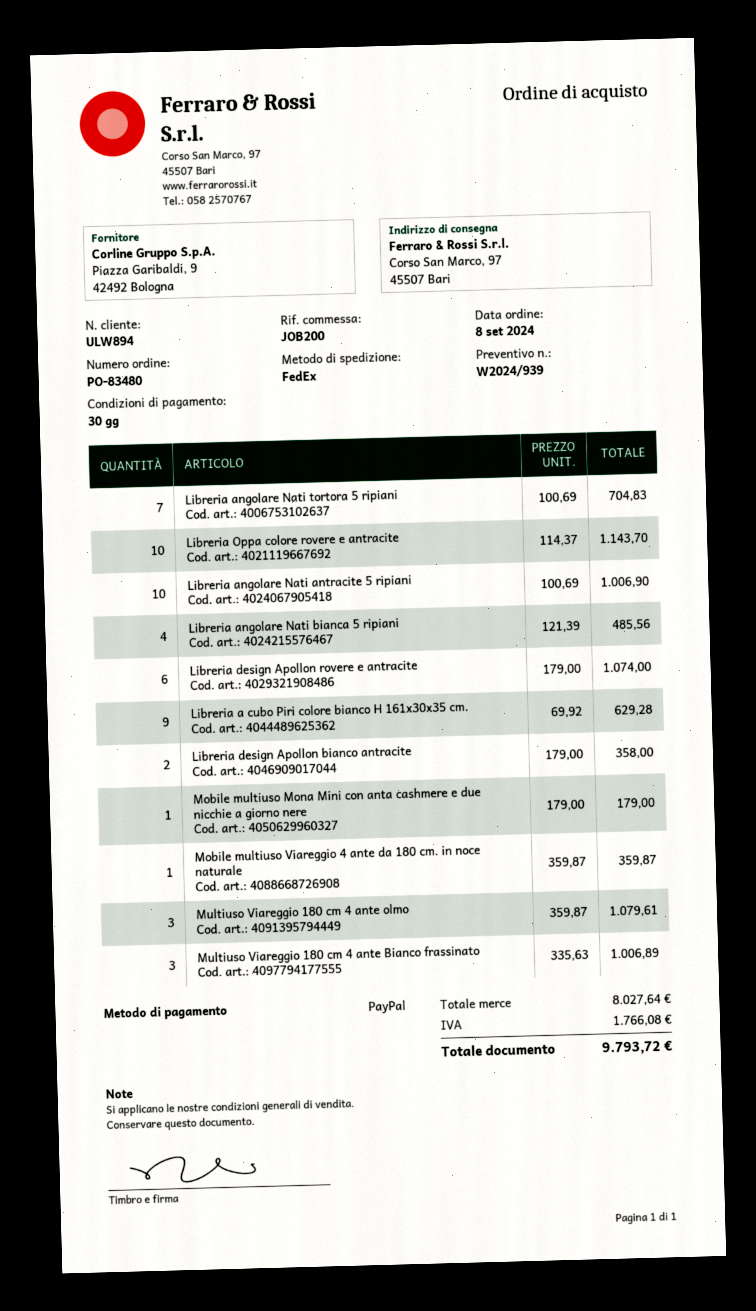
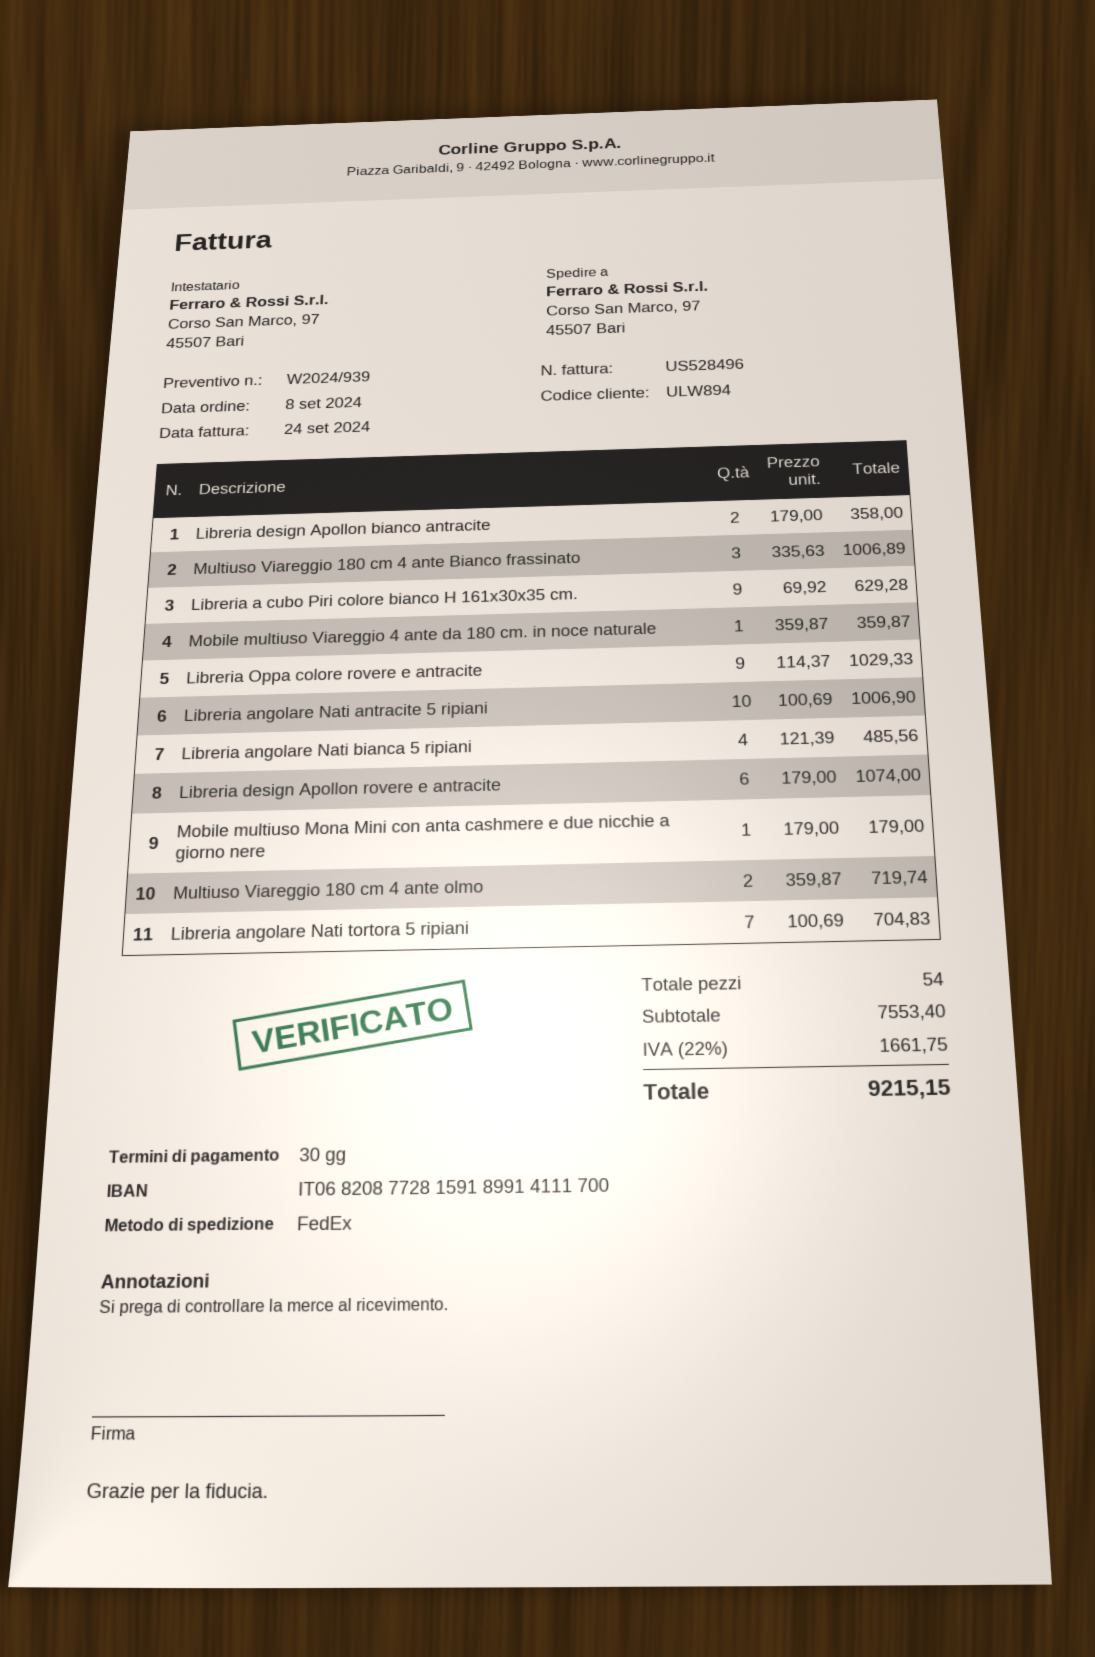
Libreria Oppa colore rovere e antracite: 10 x 114.37 = 1143.70 -> 9 x 114.37 = 1029.33
Multiuso Viareggio 180 cm 4 ante olmo: 3 x 359.87 = 1079.61 -> 2 x 359.87 = 719.74
subtotal: 8027.64 -> 7553.40
tax: 1766.08 -> 1661.75
total: 9793.72 -> 9215.15

